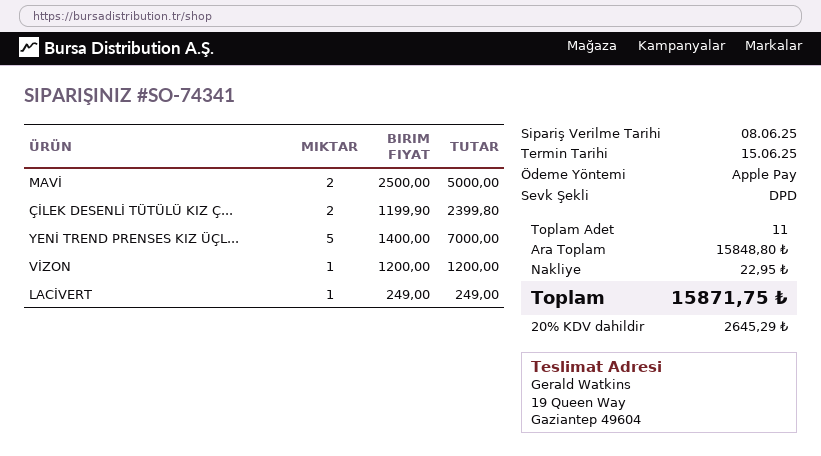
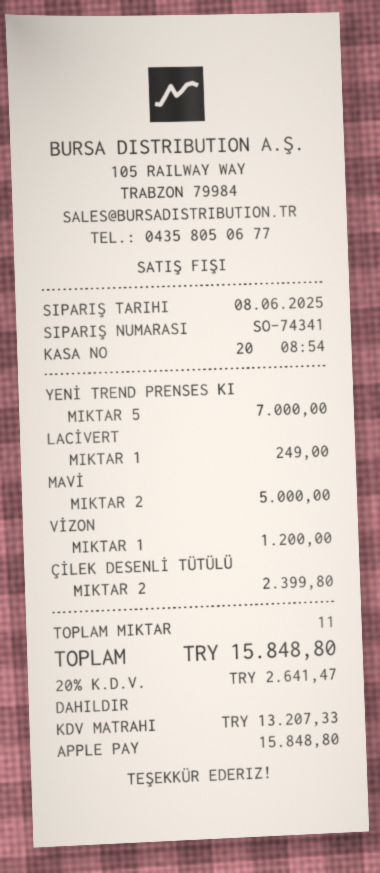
shipping: 22.95 -> none
tax: 20% = 2645.29 -> 20% = 2641.47
total: 15871.75 -> 15848.80

